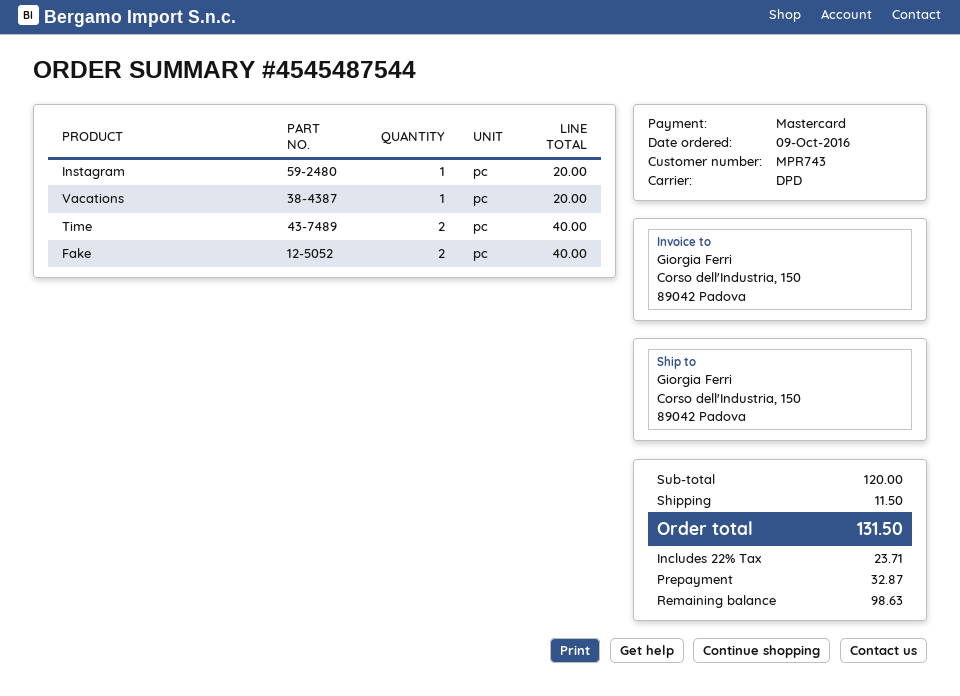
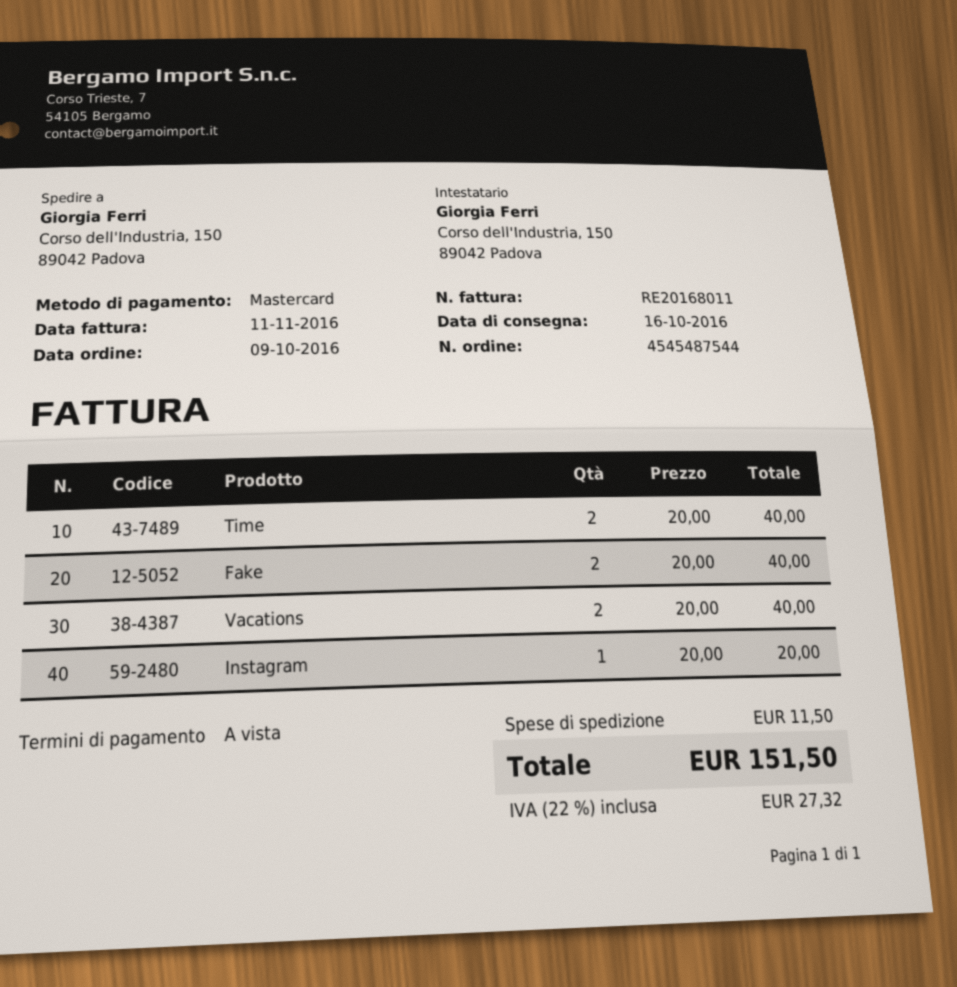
Vacations: 1 for 20.00 -> 2 for 40.00
tax: 22% = 23.71 -> 22% = 27.32
total: 131.50 -> 151.50

